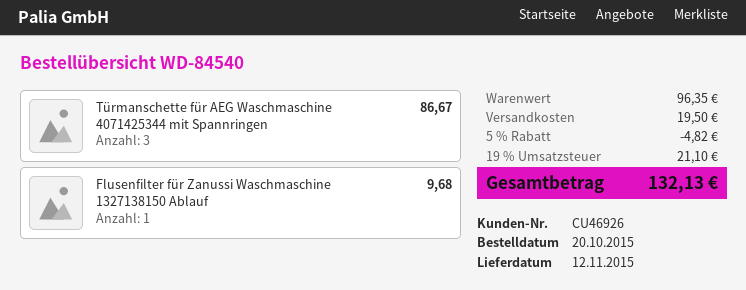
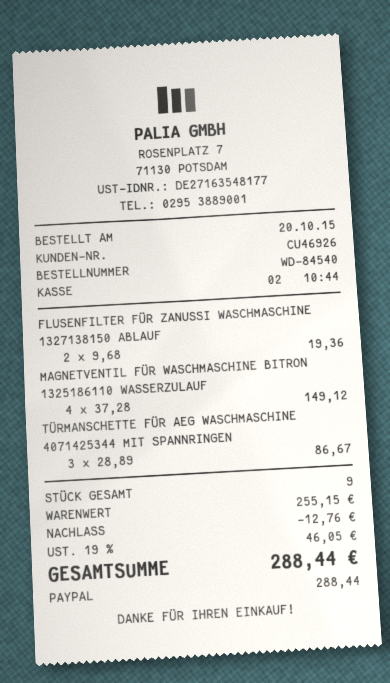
Flusenfilter für Zanussi Waschmaschine 1327138150 Ablauf: 1 for 9.68 -> 2 for 19.36
MAGNETVENTIL FÜR WASCHMASCHINE BITRON 1325186110 WASSERZULAUF: none -> 4 for 149.12
subtotal: 96.35 -> 255.15
discount: 4.82 -> 12.76
shipping: 19.50 -> none
tax: 19% = 21.10 -> 19% = 46.05
total: 132.13 -> 288.44

